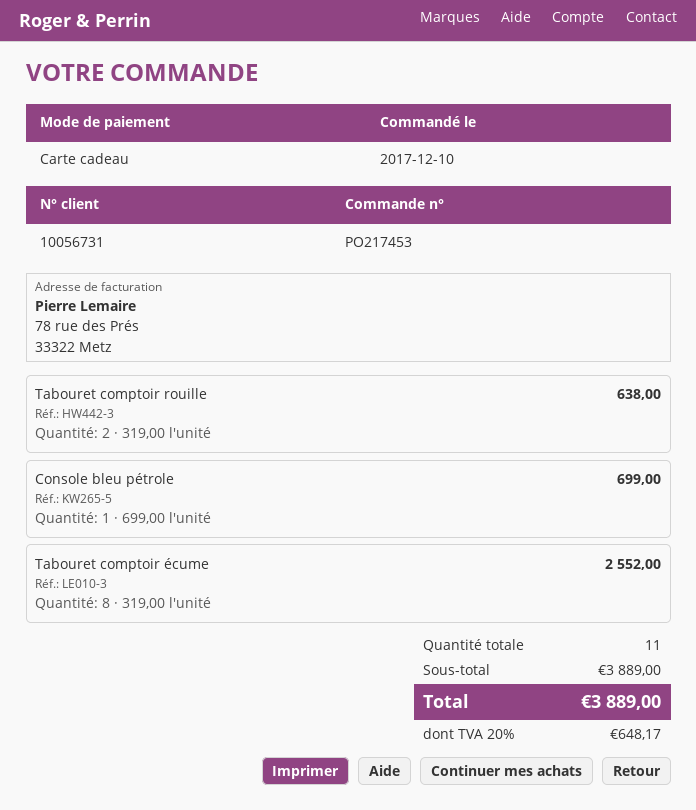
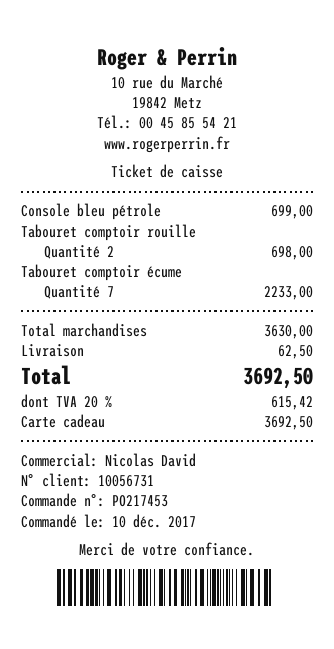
Tabouret comptoir rouille: 2 for 638.00 -> 2 for 698.00
Tabouret comptoir écume: 8 for 2552.00 -> 7 for 2233.00
subtotal: 3889.00 -> 3630.00
shipping: none -> 62.50
tax: 20% = 648.17 -> 20% = 615.42
total: 3889.00 -> 3692.50

